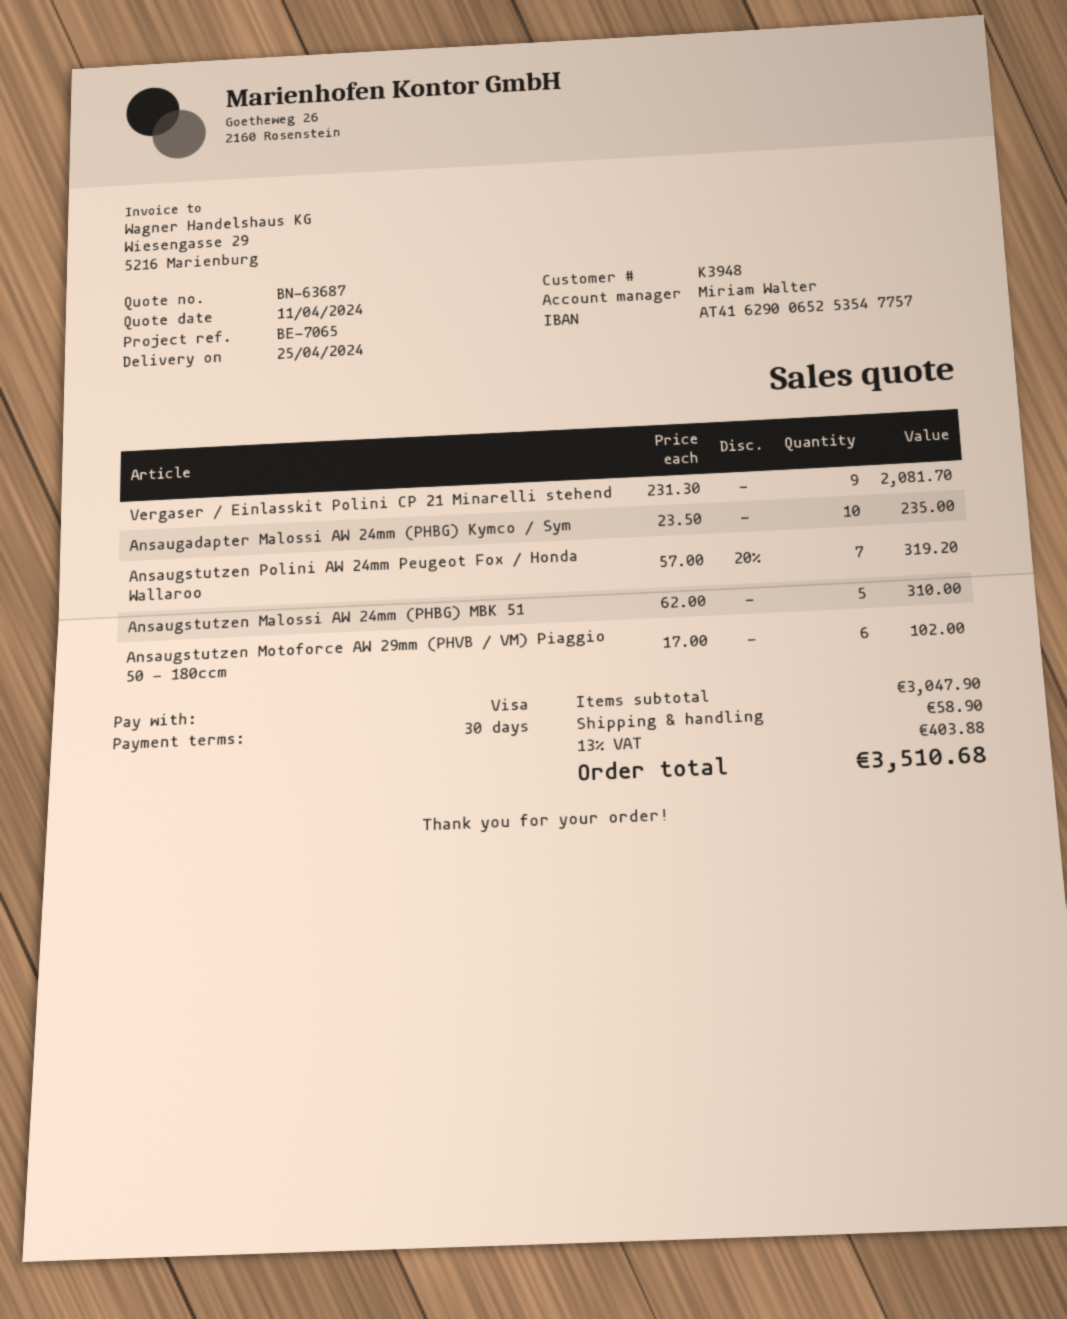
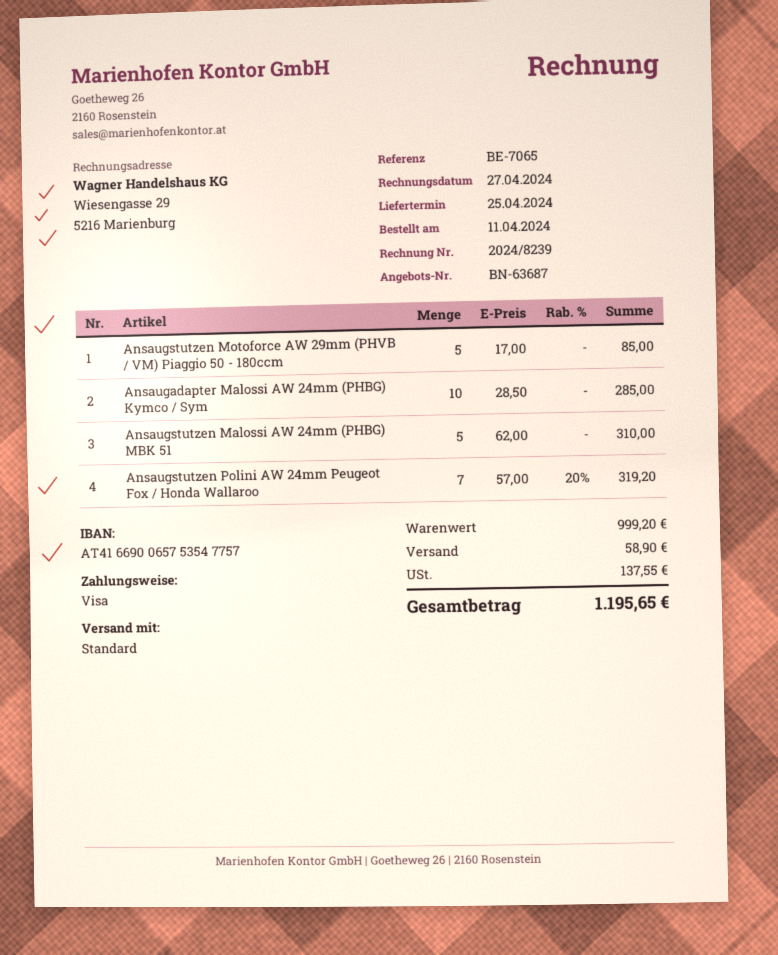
bank account: AT416290065253547757 -> AT416690065753547757
Vergaser / Einlasskit Polini CP 21 Minarelli stehend: 9 x 231.30 = 2081.70 -> none
Ansaugadapter Malossi AW 24mm (PHBG) Kymco / Sym: 10 x 23.50 = 235.00 -> 10 x 28.50 = 285.00
Ansaugstutzen Motoforce AW 29mm (PHVB / VM) Piaggio 50 - 180ccm: 6 x 17.00 = 102.00 -> 5 x 17.00 = 85.00
subtotal: 3047.90 -> 999.20
tax: 403.88 -> 137.55
total: 3510.68 -> 1195.65

